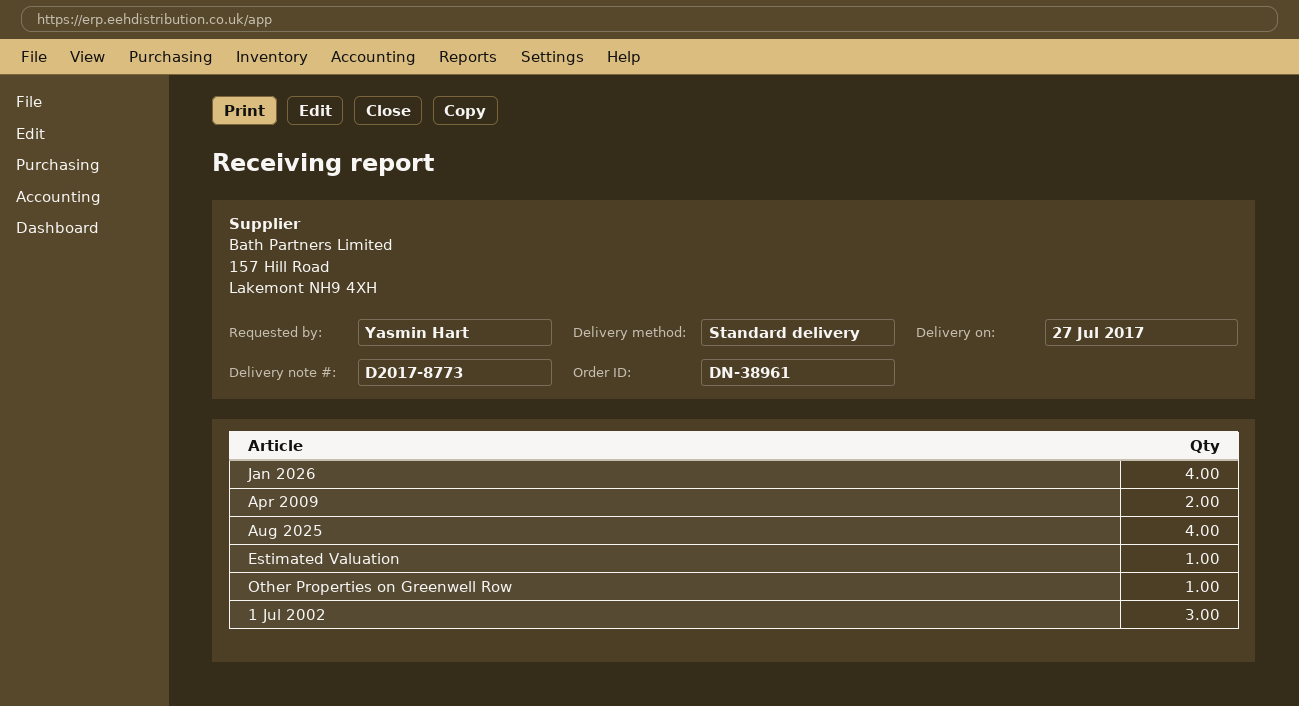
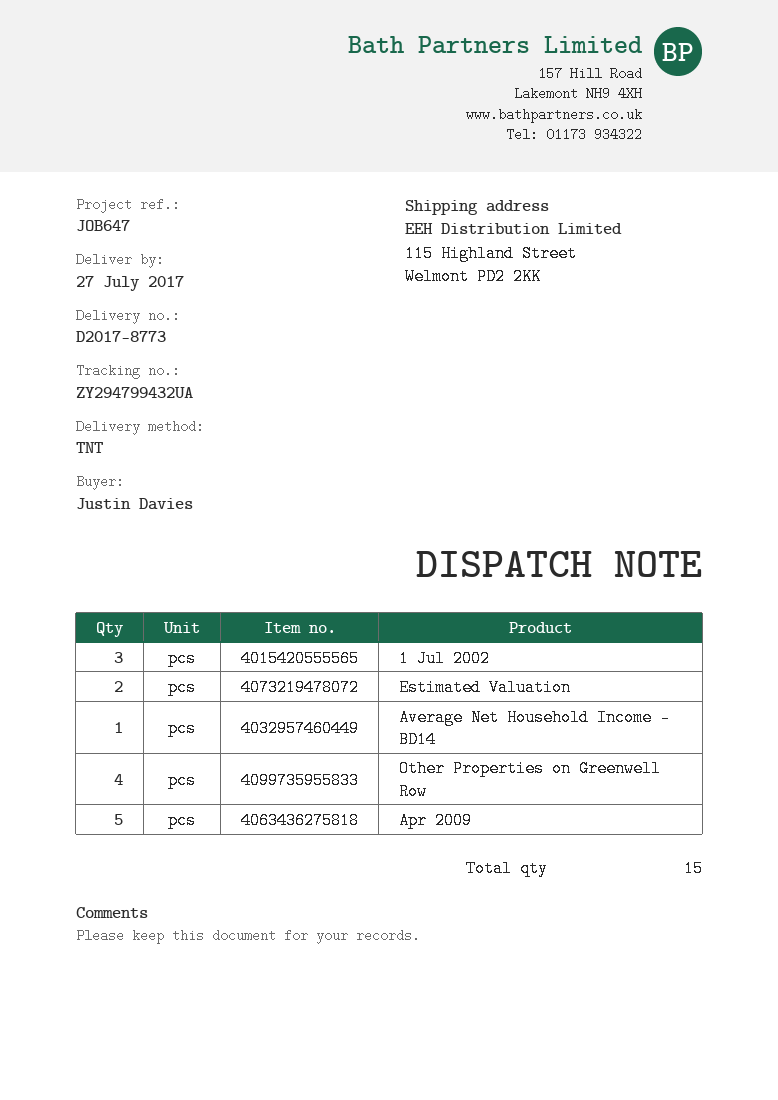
ordered by: Yasmin Hart -> Justin Davies
shipping method: standard -> TNT
Jan 2026: 4 -> none
Apr 2009: 2 -> 5
Aug 2025: 4 -> none
Estimated Valuation: 1 -> 2
Other Properties on Greenwell Row: 1 -> 4
Average Net Household Income - BD14: none -> 1

